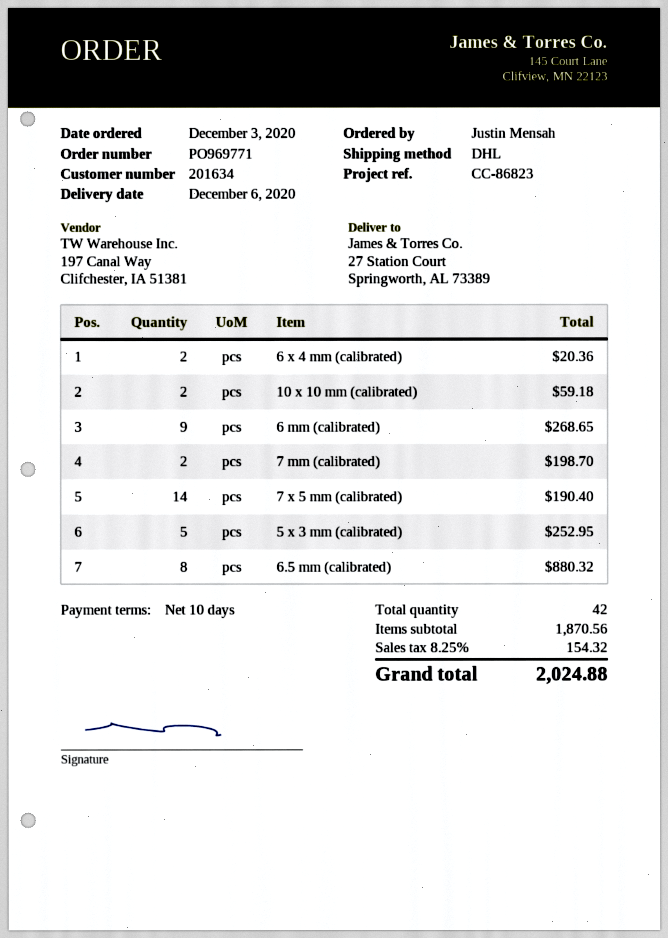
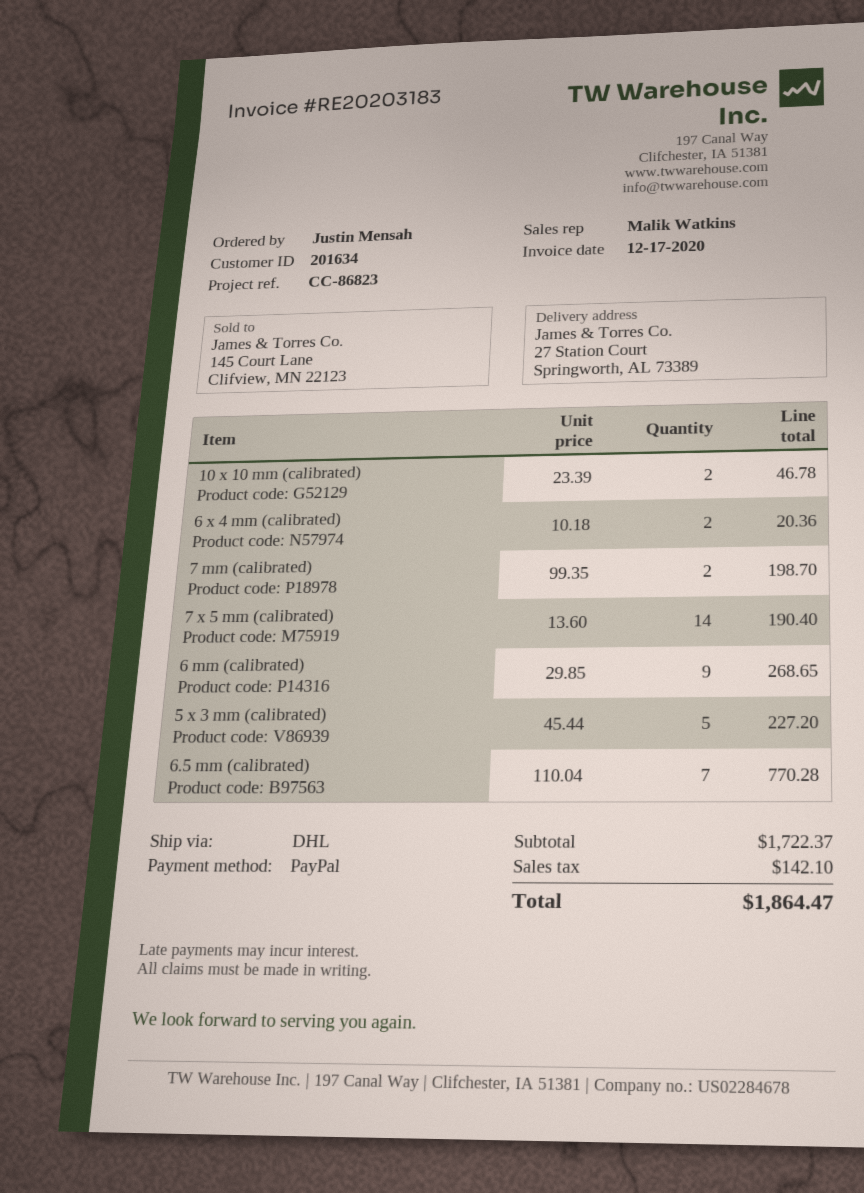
10 x 10 mm (calibrated): 2 for 59.18 -> 2 for 46.78
5 x 3 mm (calibrated): 5 for 252.95 -> 5 for 227.20
6.5 mm (calibrated): 8 for 880.32 -> 7 for 770.28
subtotal: 1870.56 -> 1722.37
tax: 154.32 -> 142.10
total: 2024.88 -> 1864.47

